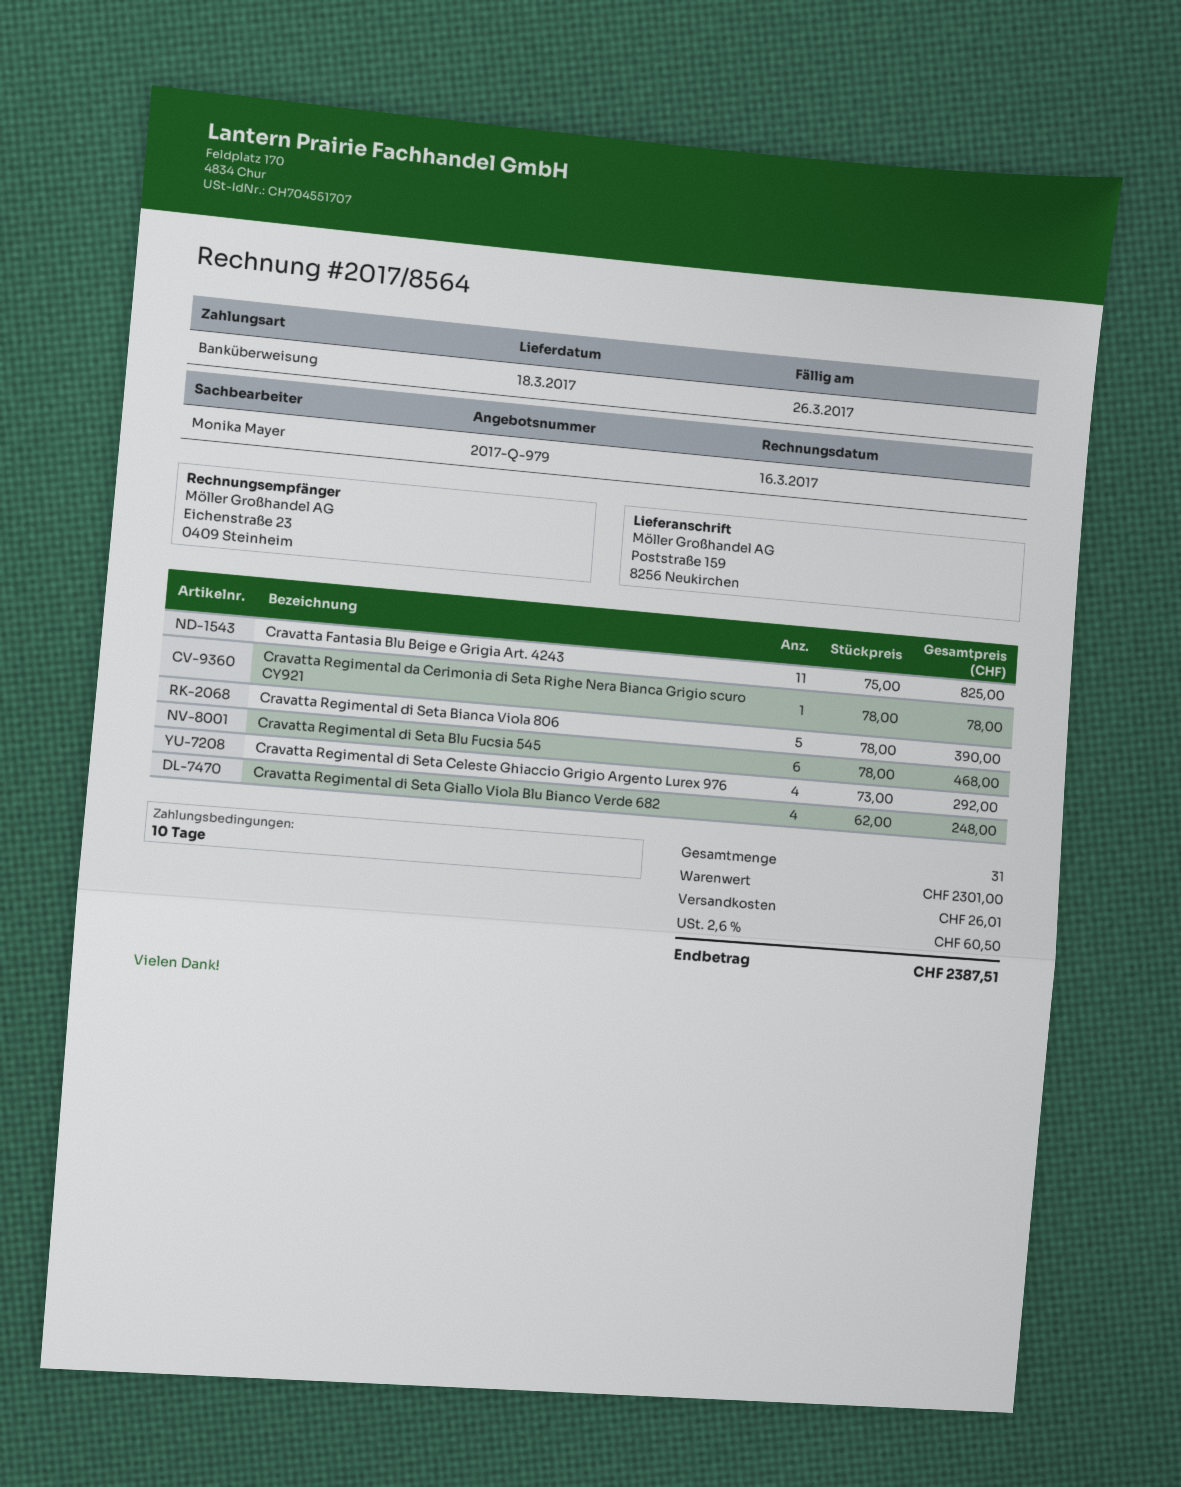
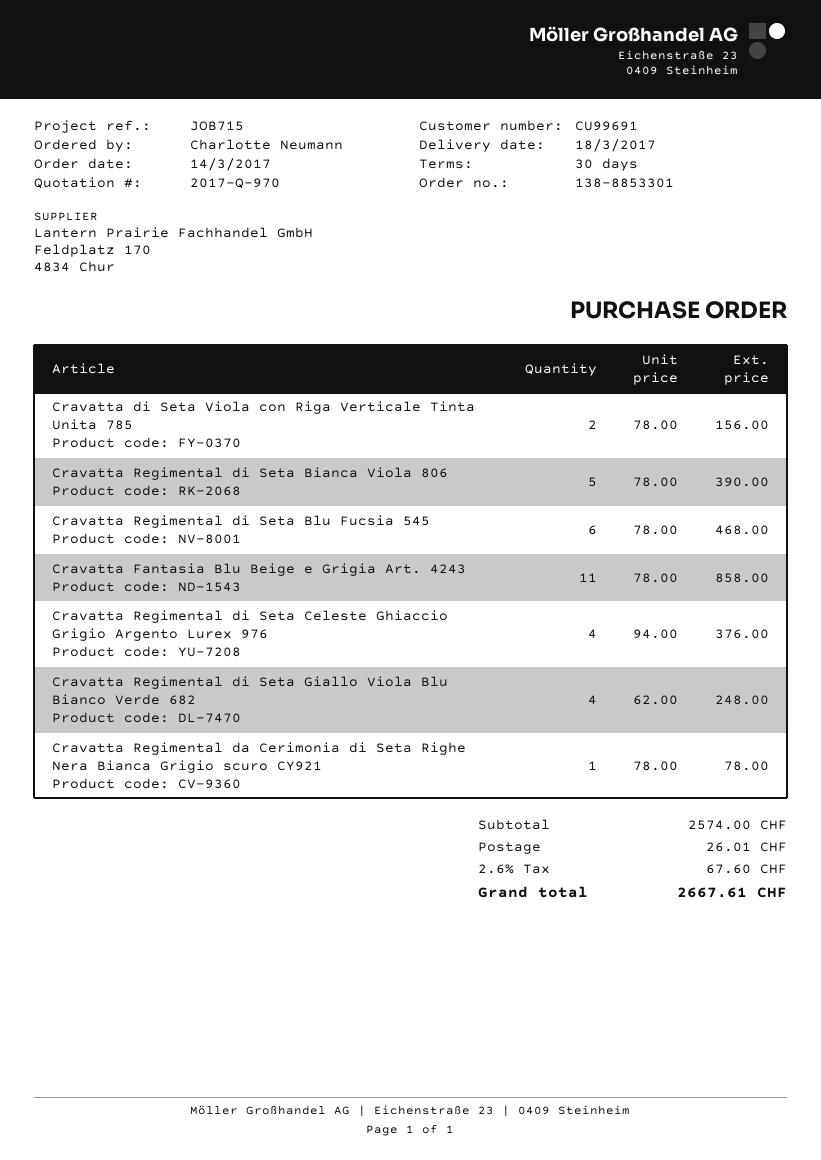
quote number: 2017-Q-979 -> 2017-Q-970
payment terms: 10 days -> 30 days
Cravatta Fantasia Blu Beige e Grigia Art. 4243: 11 x 75.00 = 825.00 -> 11 x 78.00 = 858.00
Cravatta Regimental di Seta Celeste Ghiaccio Grigio Argento Lurex 976: 4 x 73.00 = 292.00 -> 4 x 94.00 = 376.00
Cravatta di Seta Viola con Riga Verticale Tinta Unita 785: none -> 2 x 78.00 = 156.00
subtotal: 2301.00 -> 2574.00
tax: 2.6% = 60.50 -> 2.6% = 67.60
total: 2387.51 -> 2667.61

